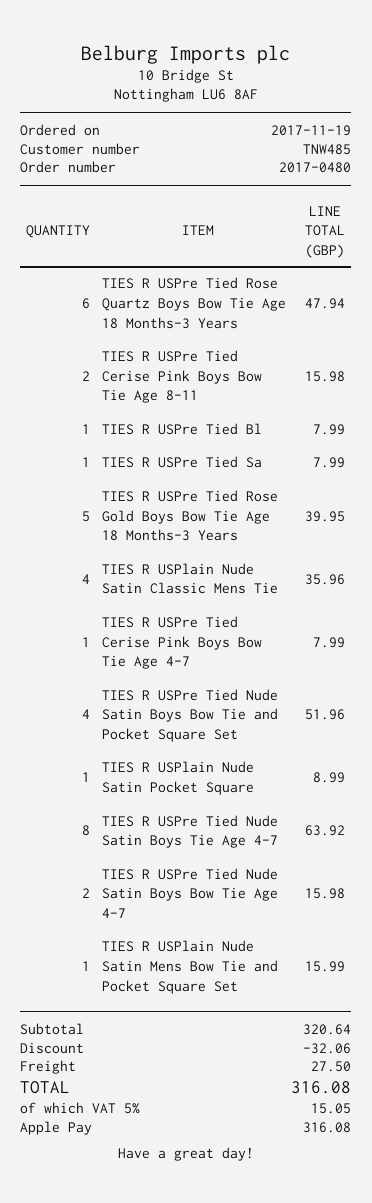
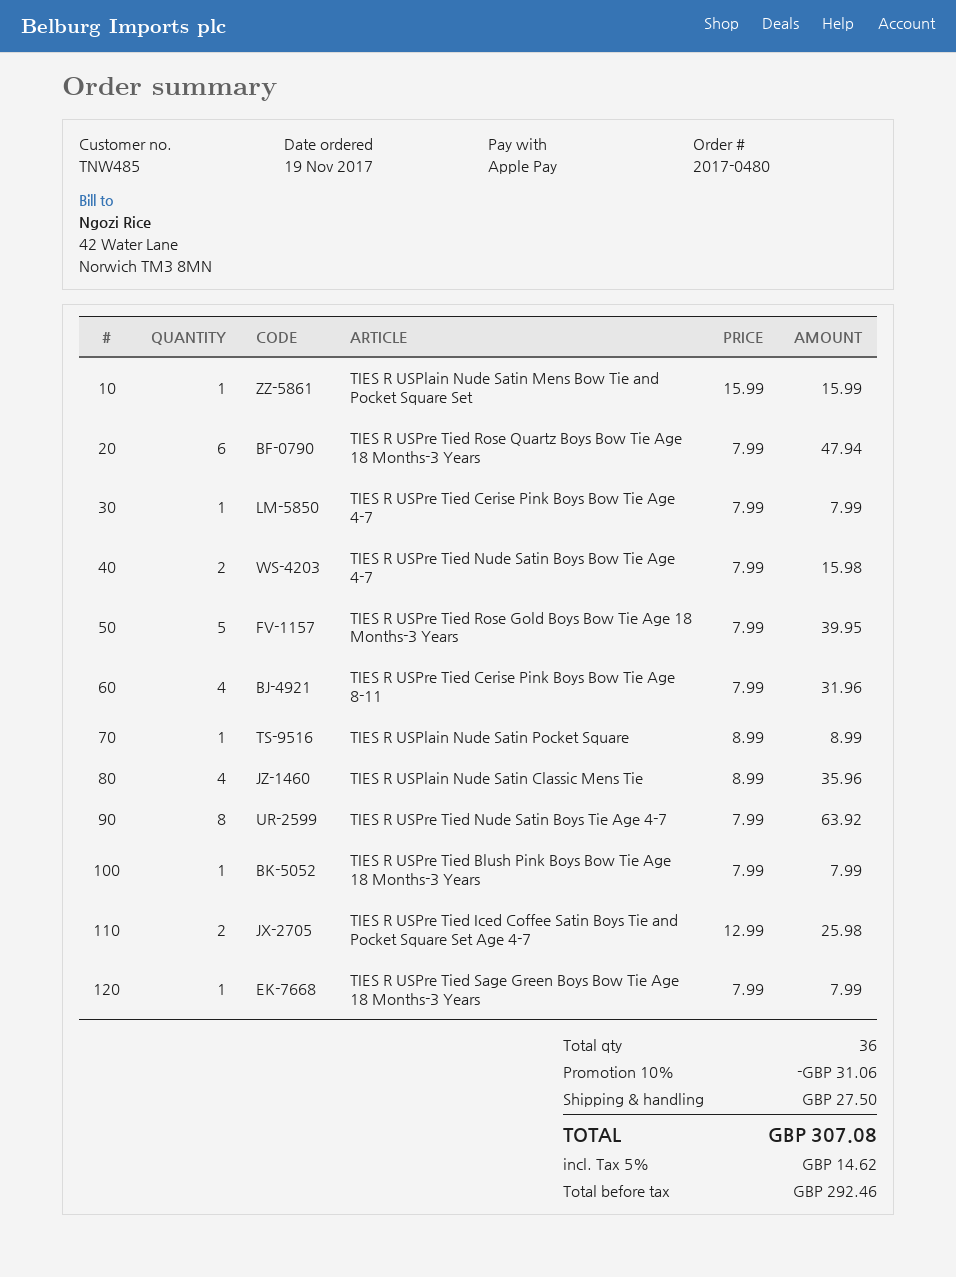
TIES R USPre Tied Cerise Pink Boys Bow Tie Age 8-11: 2 for 15.98 -> 4 for 31.96
TIES R USPre Tied Nude Satin Boys Bow Tie and Pocket Square Set: 4 for 51.96 -> none
TIES R USPre Tied Iced Coffee Satin Boys Tie and Pocket Square Set Age 4-7: none -> 2 for 25.98
discount: 32.06 -> 31.06
tax: 5% = 15.05 -> 5% = 14.62
total: 316.08 -> 307.08

